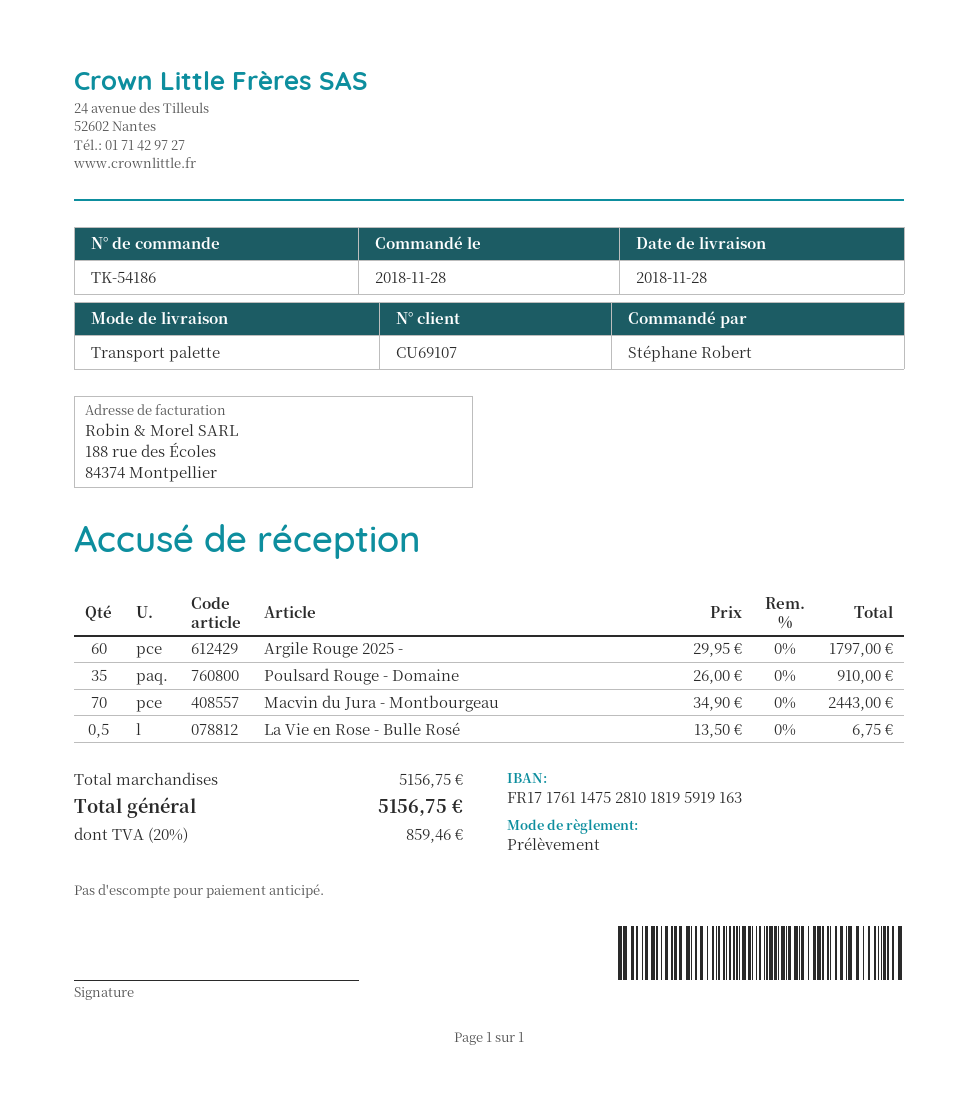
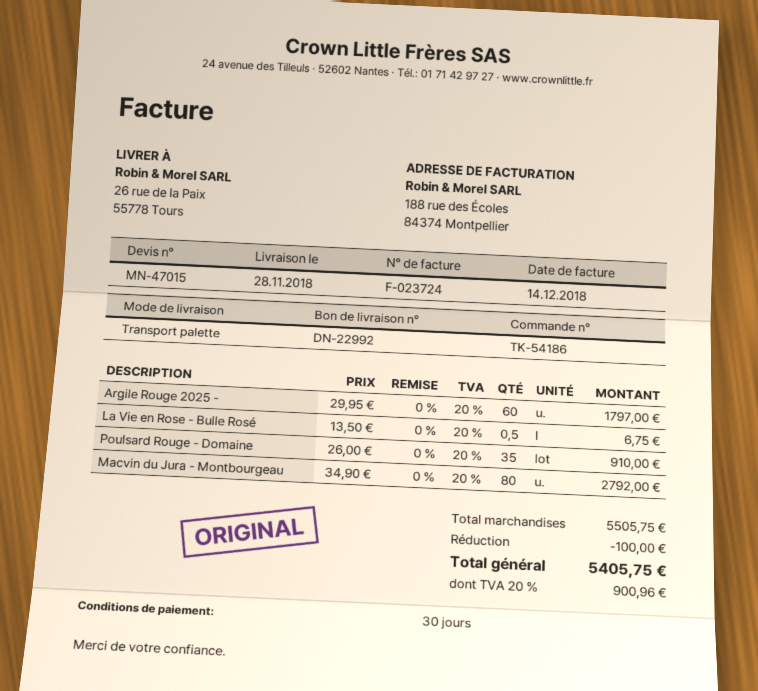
Macvin du Jura - Montbourgeau: 70 x 34.90 = 2443.00 -> 80 x 34.90 = 2792.00
subtotal: 5156.75 -> 5505.75
discount: none -> 100.00
tax: 20% = 859.46 -> 20% = 900.96
total: 5156.75 -> 5405.75

